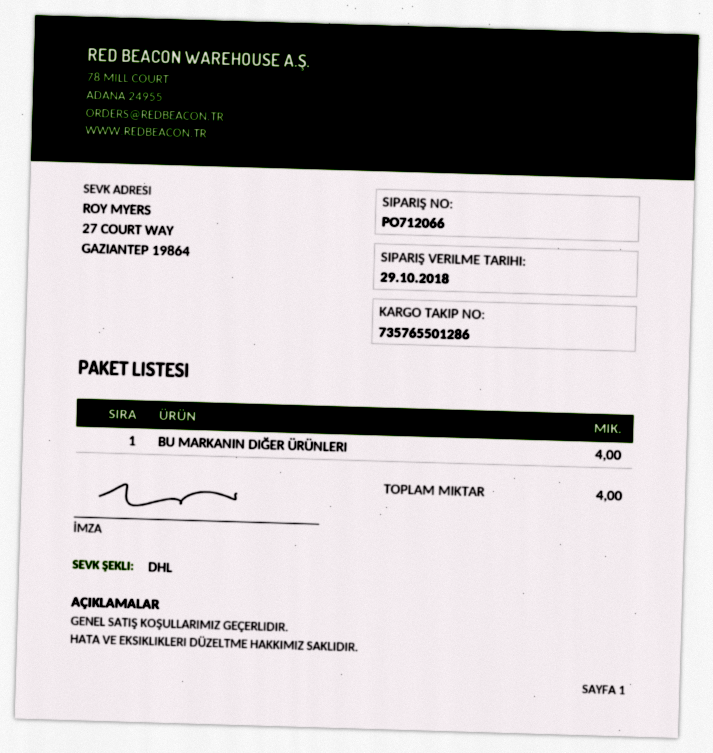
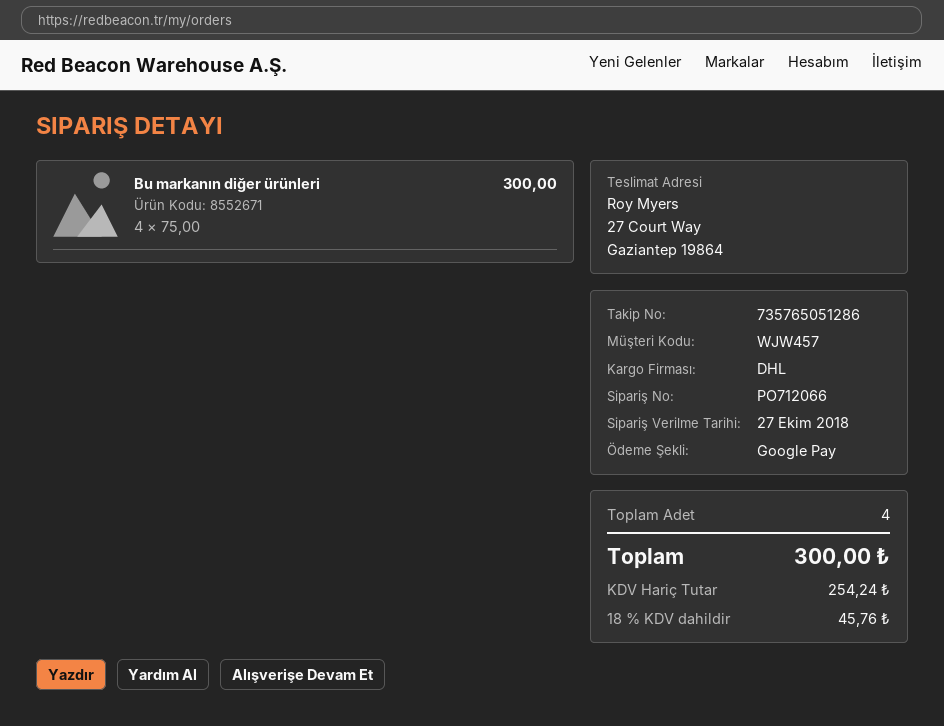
order date: 2018-10-29 -> 2018-10-27
tracking number: 735765501286 -> 735765051286

